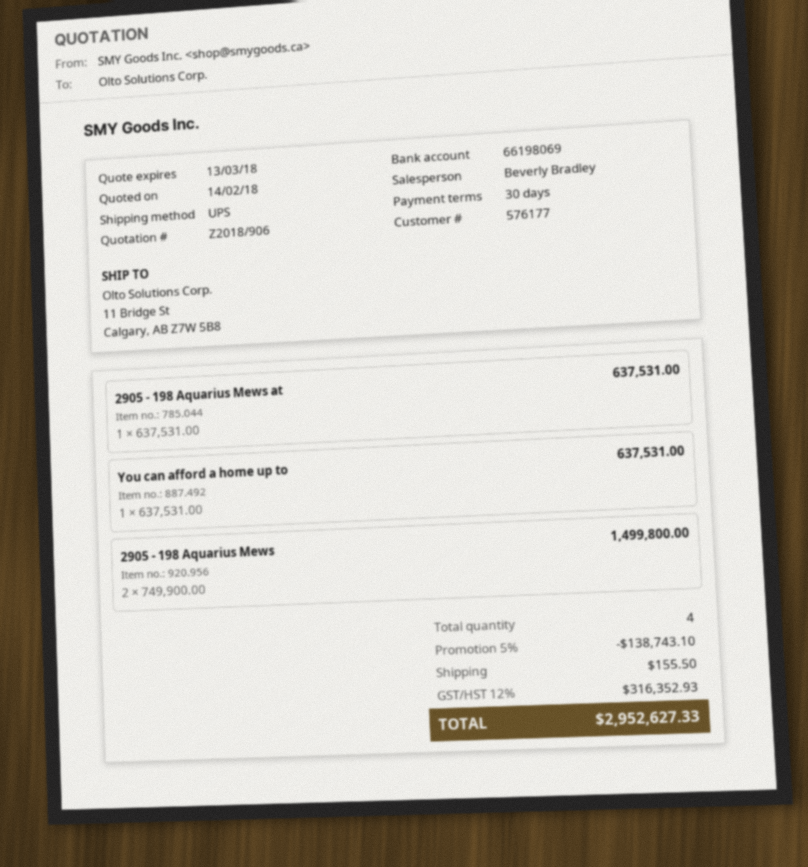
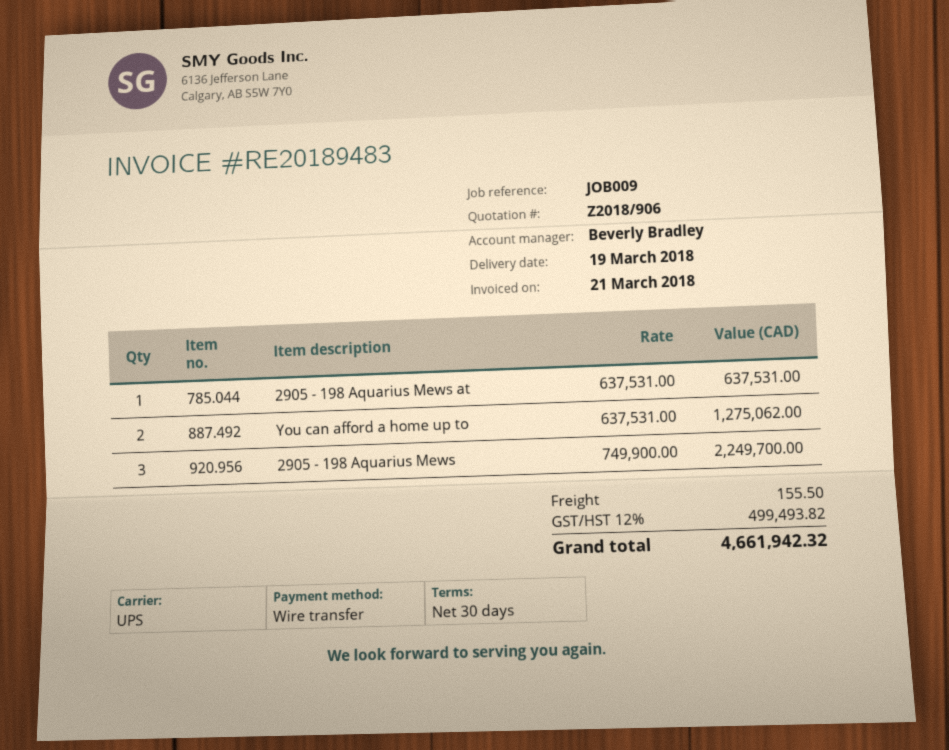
You can afford a home up to: 1 x 637531.00 = 637531.00 -> 2 x 637531.00 = 1275062.00
2905 - 198 Aquarius Mews: 2 x 749900.00 = 1499800.00 -> 3 x 749900.00 = 2249700.00
discount: 5% = 138743.10 -> none
tax: 12% = 316352.93 -> 12% = 499493.82
total: 2952627.33 -> 4661942.32

